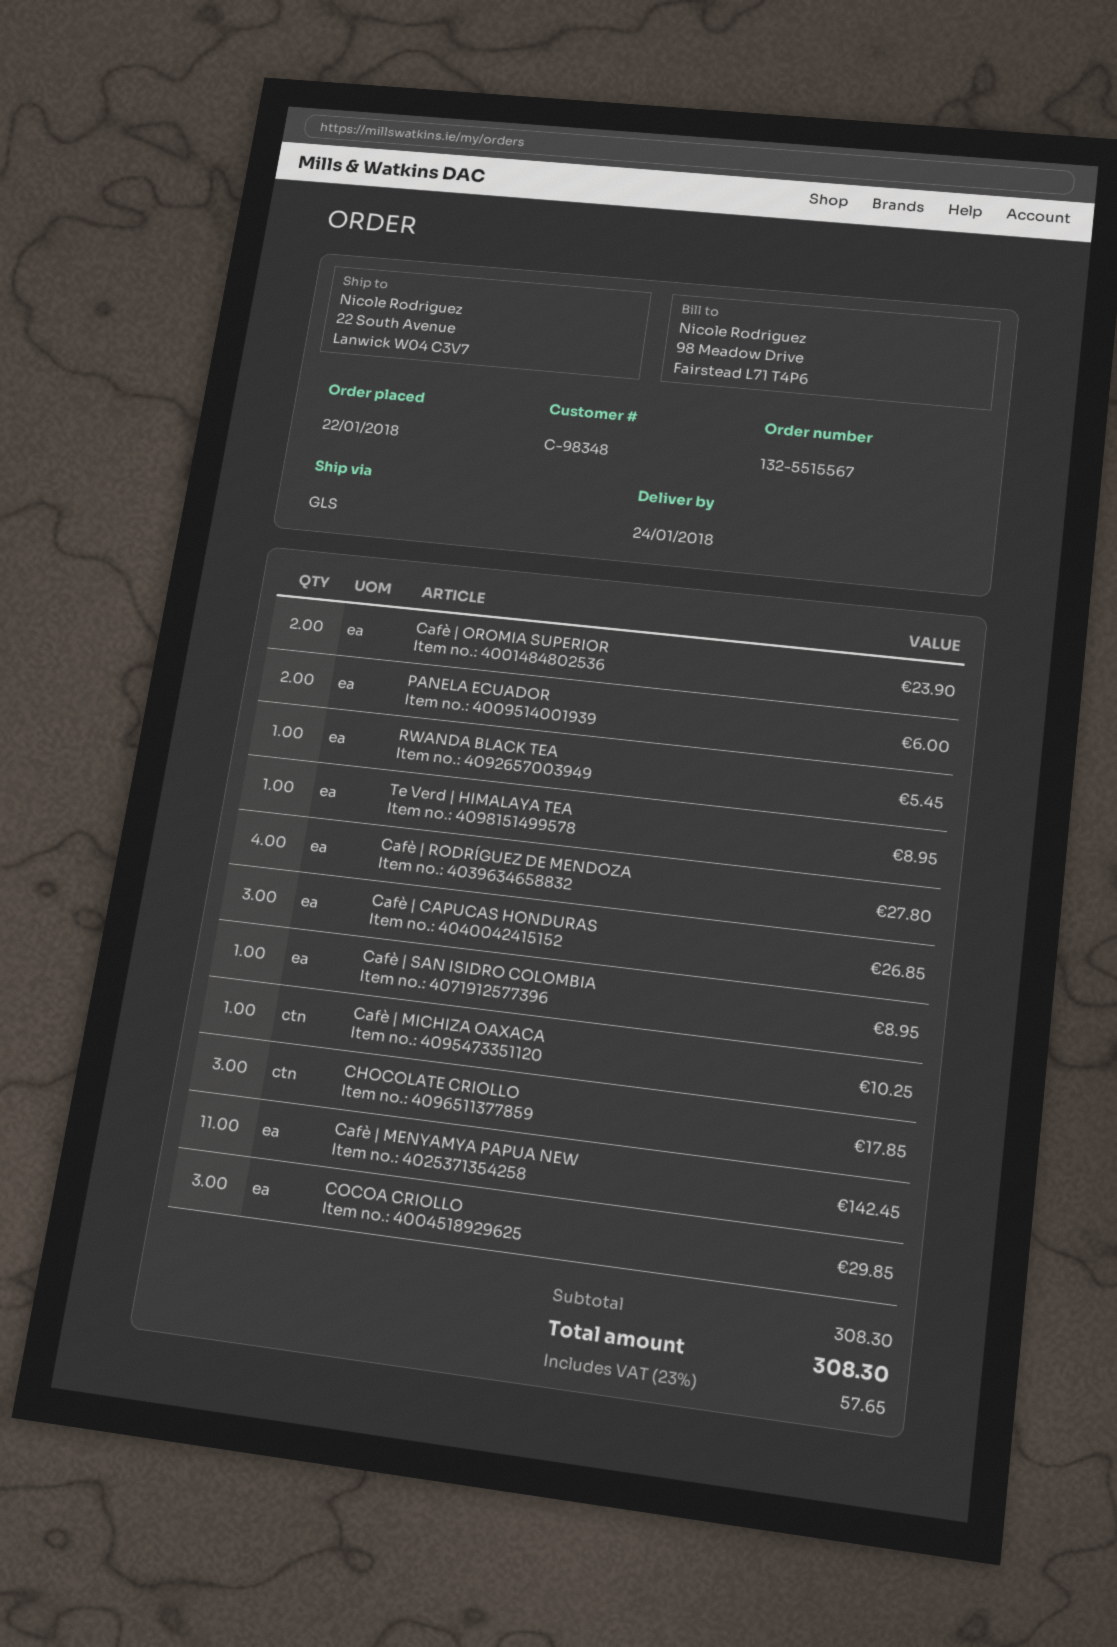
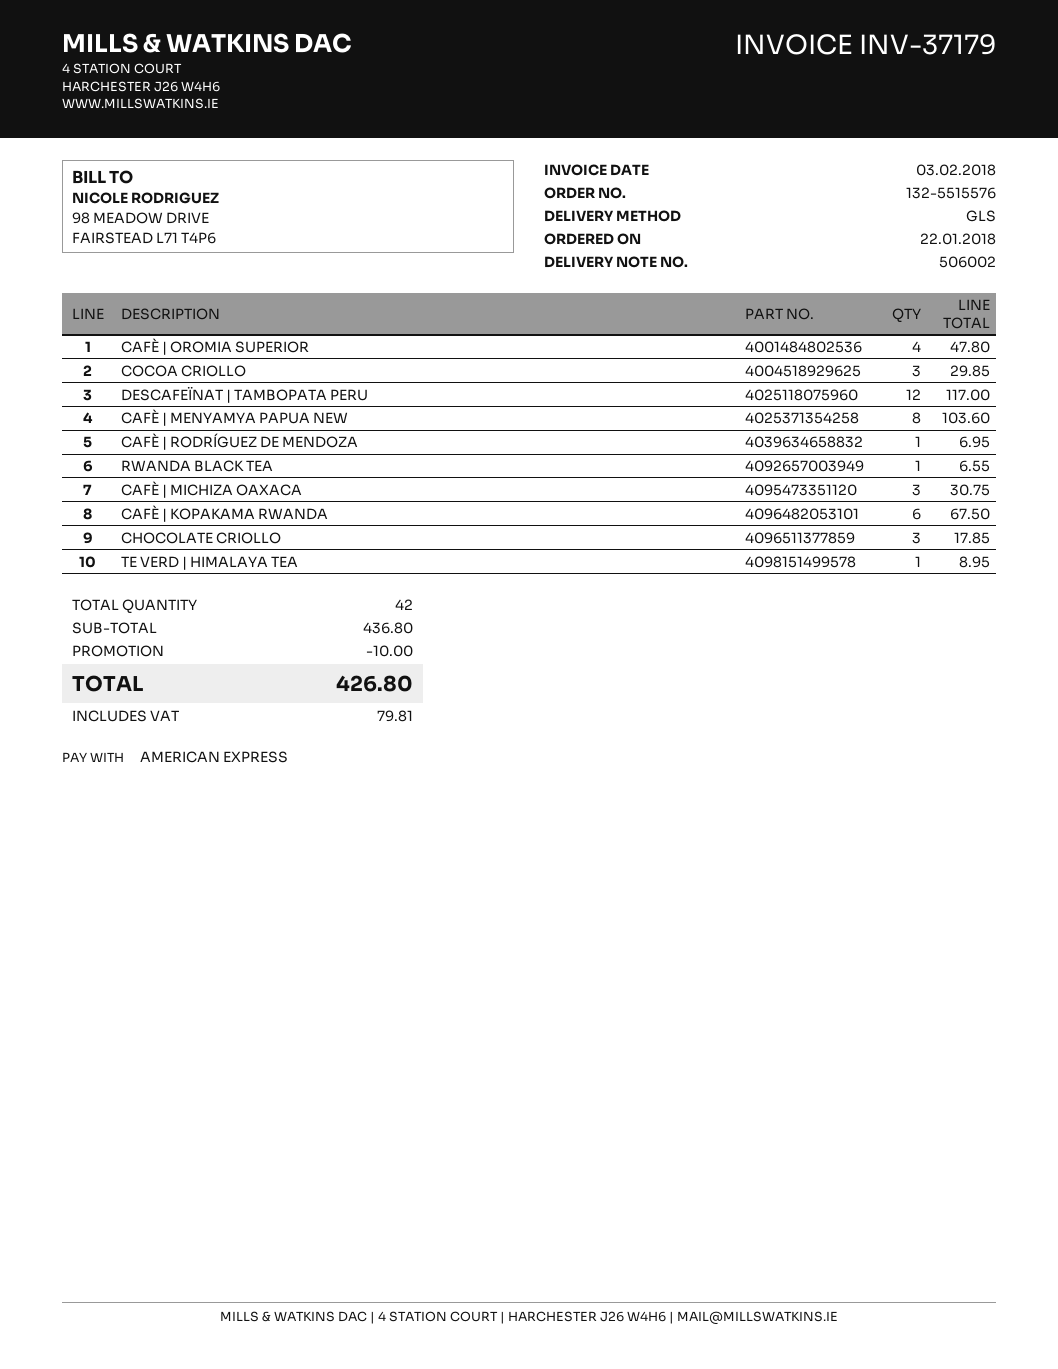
order number: 132-5515567 -> 132-5515576
Cafè | OROMIA SUPERIOR: 2 for 23.90 -> 4 for 47.80
PANELA ECUADOR: 2 for 6.00 -> none
RWANDA BLACK TEA: 1 for 5.45 -> 1 for 6.55
Cafè | RODRÍGUEZ DE MENDOZA: 4 for 27.80 -> 1 for 6.95
Cafè | CAPUCAS HONDURAS: 3 for 26.85 -> none
Cafè | SAN ISIDRO COLOMBIA: 1 for 8.95 -> none
Cafè | MICHIZA OAXACA: 1 for 10.25 -> 3 for 30.75
Cafè | MENYAMYA PAPUA NEW: 11 for 142.45 -> 8 for 103.60
DESCAFEÏNAT | TAMBOPATA PERU: none -> 12 for 117.00
CAFÈ | KOPAKAMA RWANDA: none -> 6 for 67.50
subtotal: 308.30 -> 436.80
discount: none -> 10.00
tax: 57.65 -> 79.81
total: 308.30 -> 426.80

